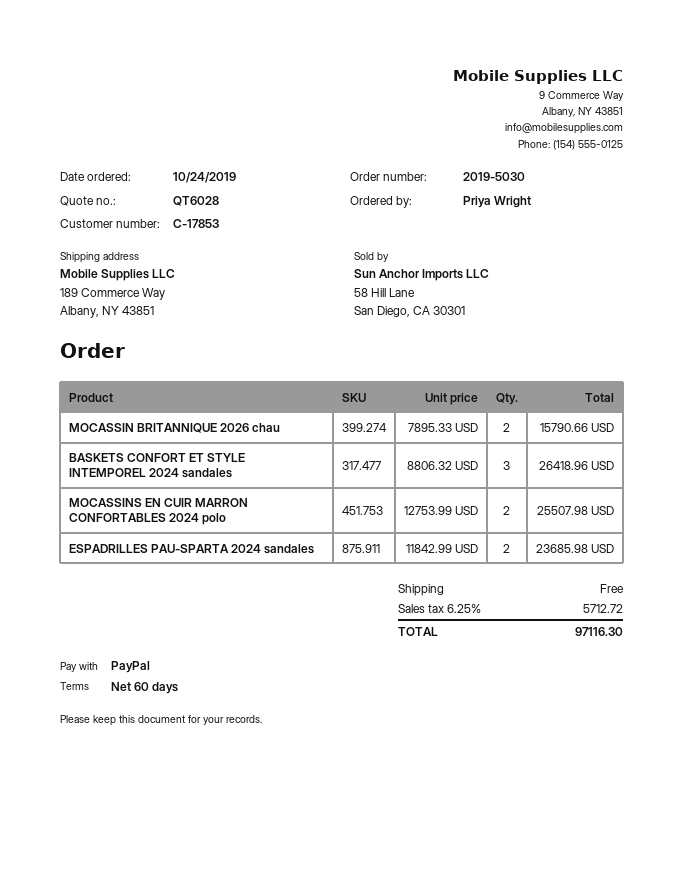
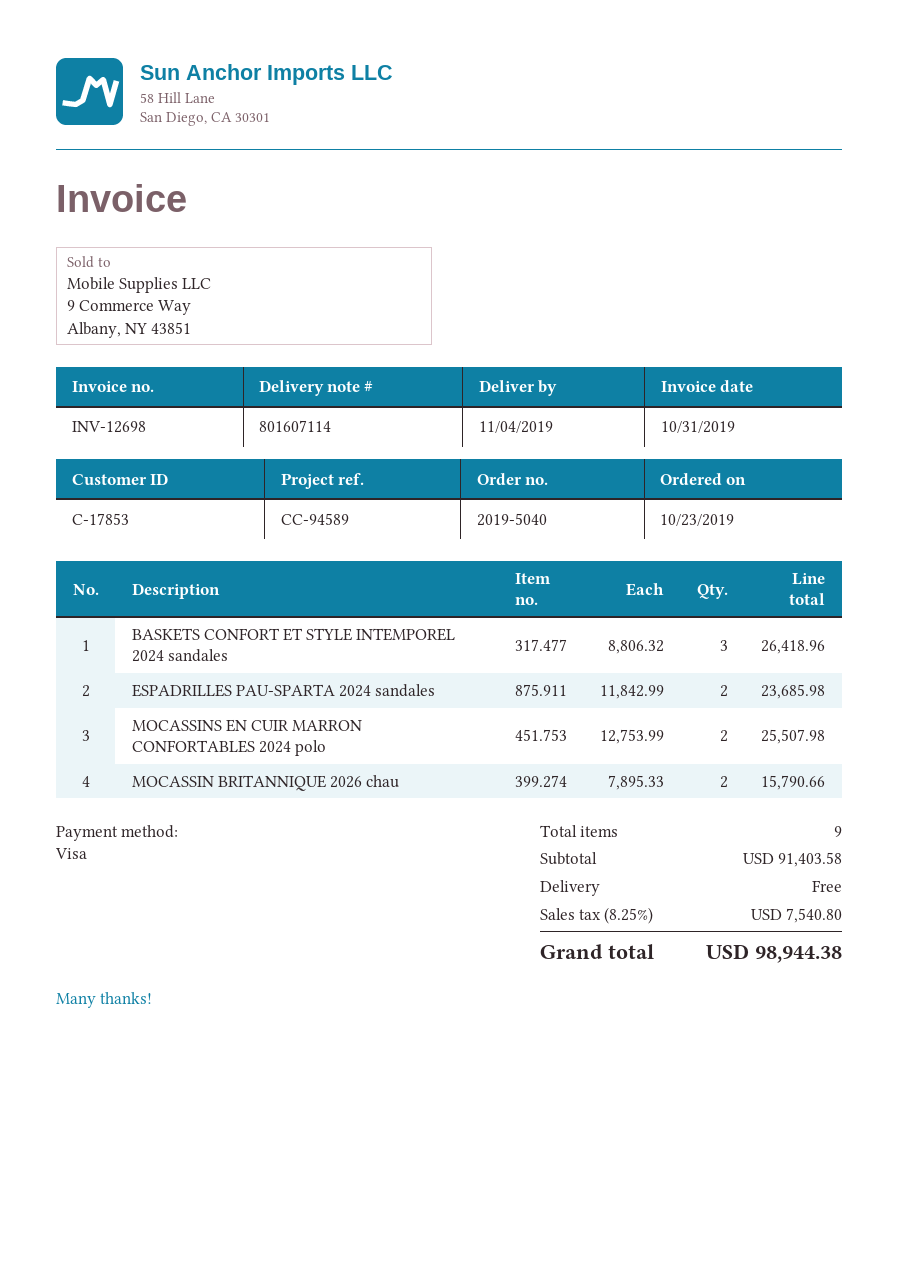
order number: 2019-5030 -> 2019-5040
order date: 2019-10-24 -> 2019-10-23
payment method: PayPal -> Visa
tax: 6.25% = 5712.72 -> 8.25% = 7540.80
total: 97116.30 -> 98944.38

